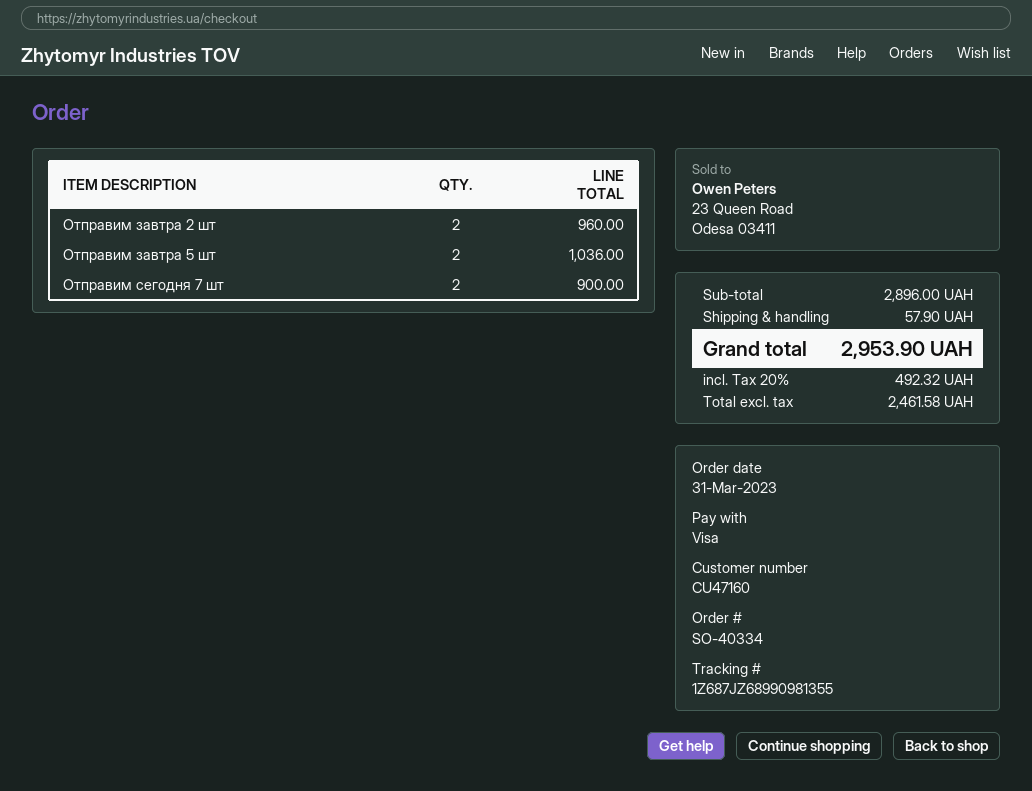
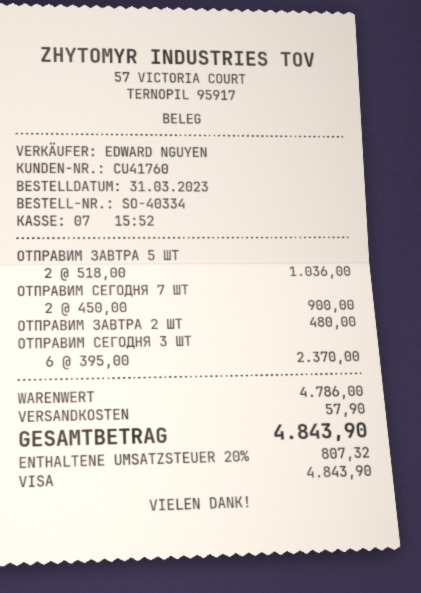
customer number: CU47160 -> CU41760
Отправим завтра 2 шт: 2 for 960.00 -> 1 for 480.00
ОТПРАВИМ СЕГОДНЯ 3 ШТ: none -> 6 for 2370.00
subtotal: 2896.00 -> 4786.00
tax: 20% = 492.32 -> 20% = 807.32
total: 2953.90 -> 4843.90

